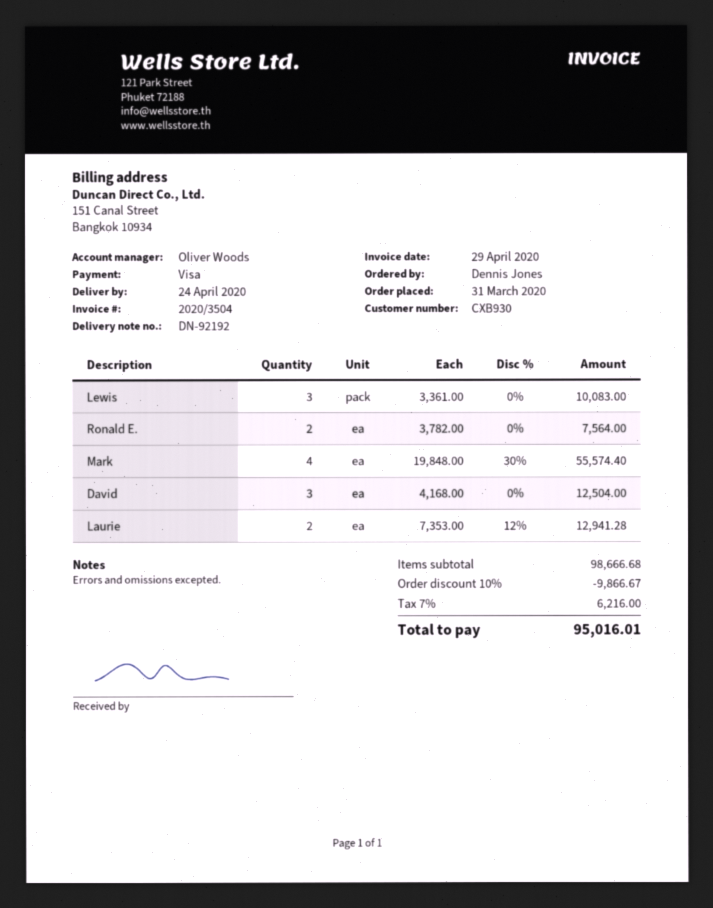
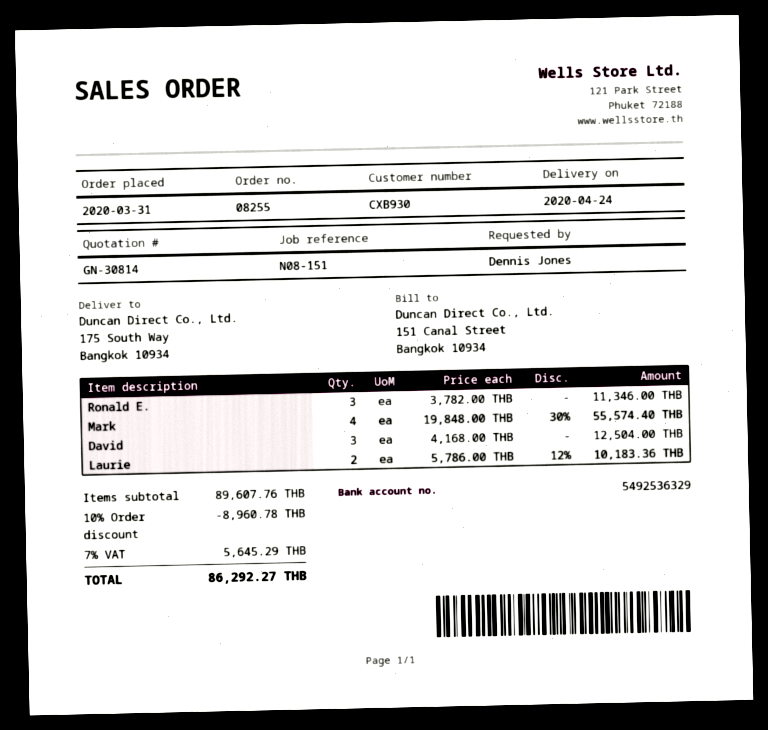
Lewis: 3 x 3361.00 = 10083.00 -> none
Ronald E.: 2 x 3782.00 = 7564.00 -> 3 x 3782.00 = 11346.00
Laurie: 2 x 7353.00 - 12% = 12941.28 -> 2 x 5786.00 - 12% = 10183.36
subtotal: 98666.68 -> 89607.76
discount: 10% = 9866.67 -> 10% = 8960.78
tax: 7% = 6216.00 -> 7% = 5645.29
total: 95016.01 -> 86292.27

